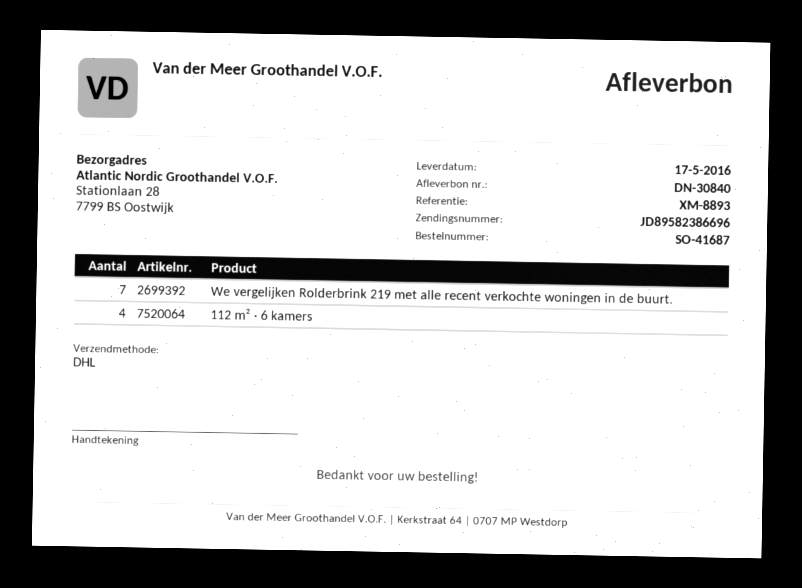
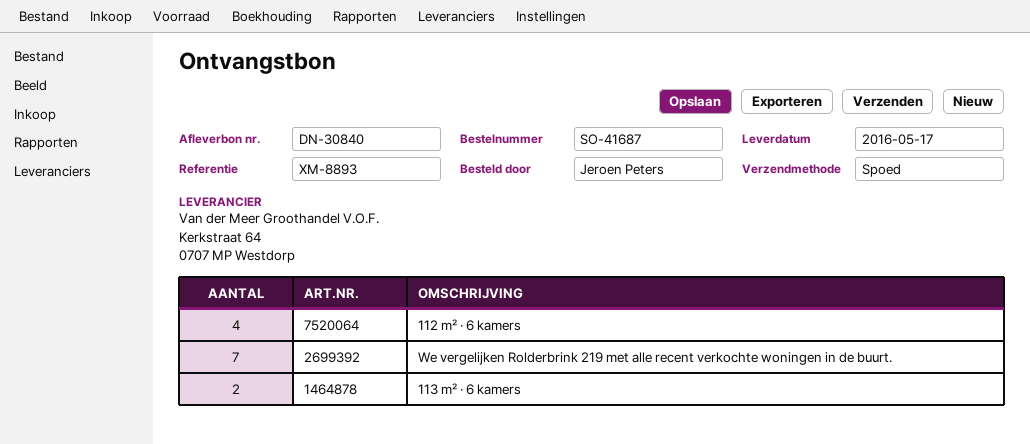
shipping method: DHL -> express
113 m² · 6 kamers: none -> 2

